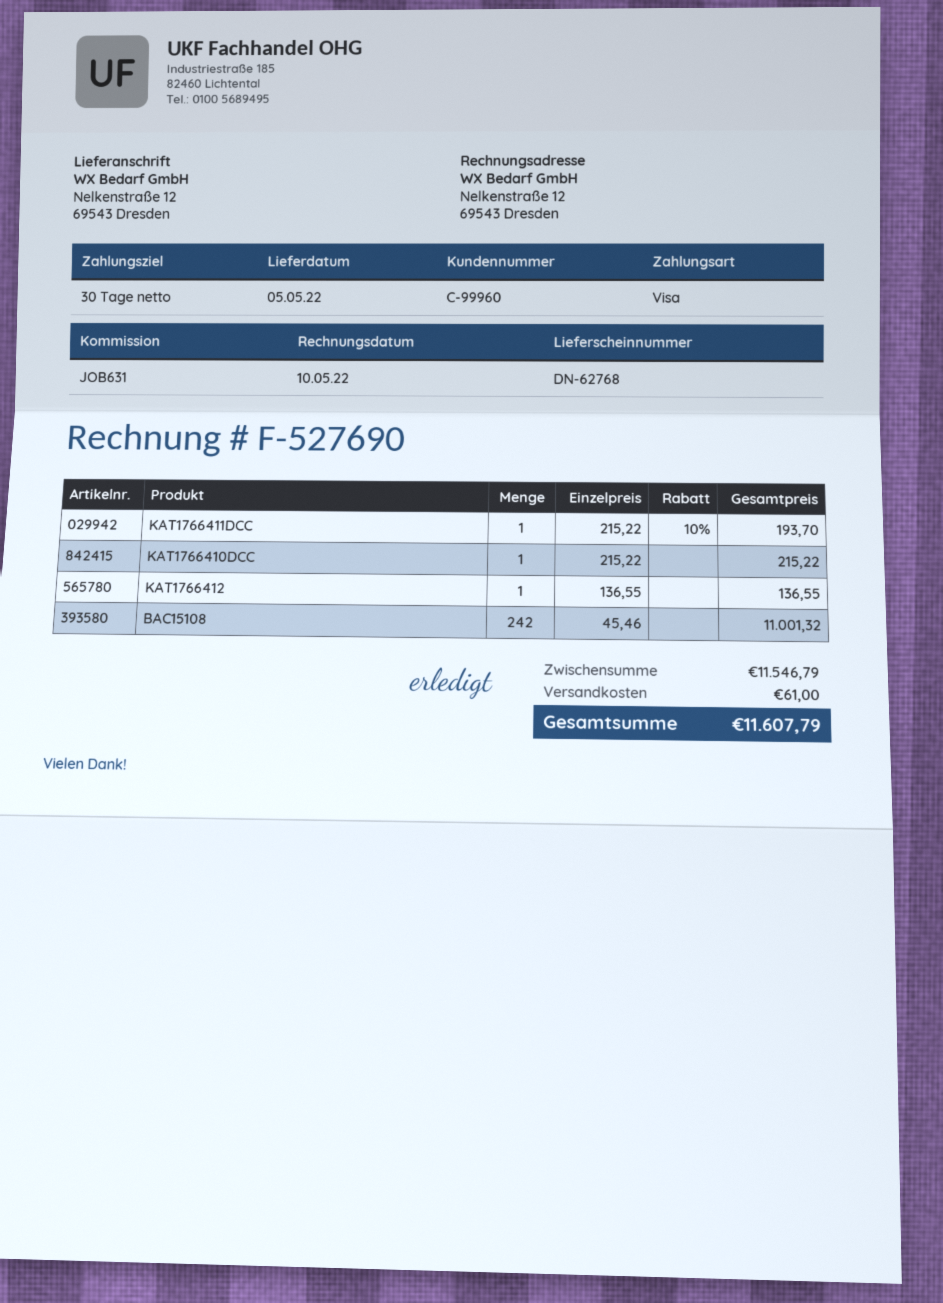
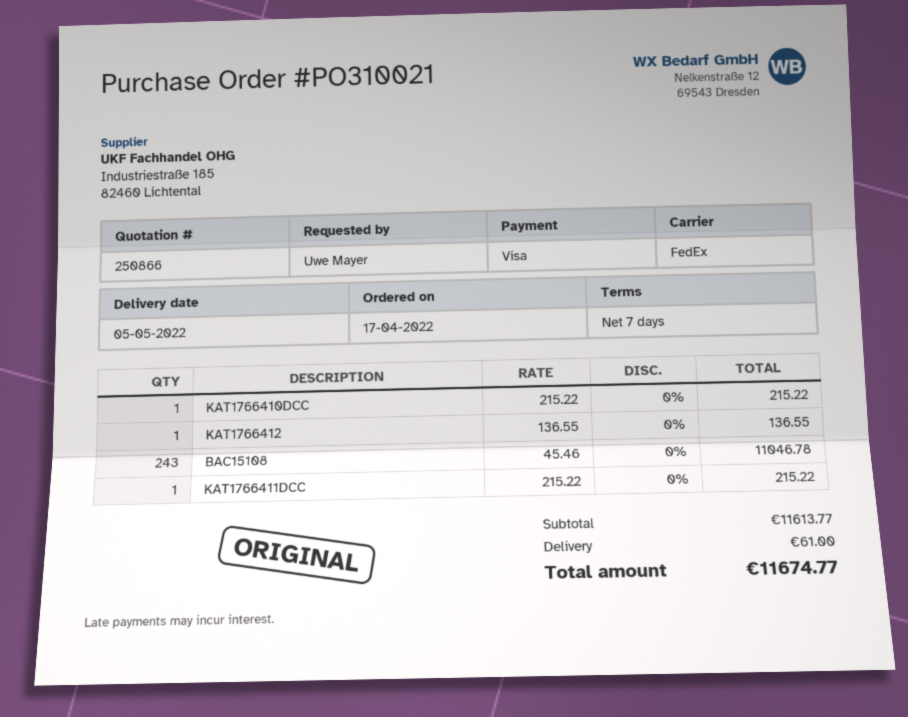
payment terms: 30 days -> 7 days
KAT1766411DCC: 1 x 215.22 - 10% = 193.70 -> 1 x 215.22 = 215.22
BAC15108: 242 x 45.46 = 11001.32 -> 243 x 45.46 = 11046.78
subtotal: 11546.79 -> 11613.77
total: 11607.79 -> 11674.77

